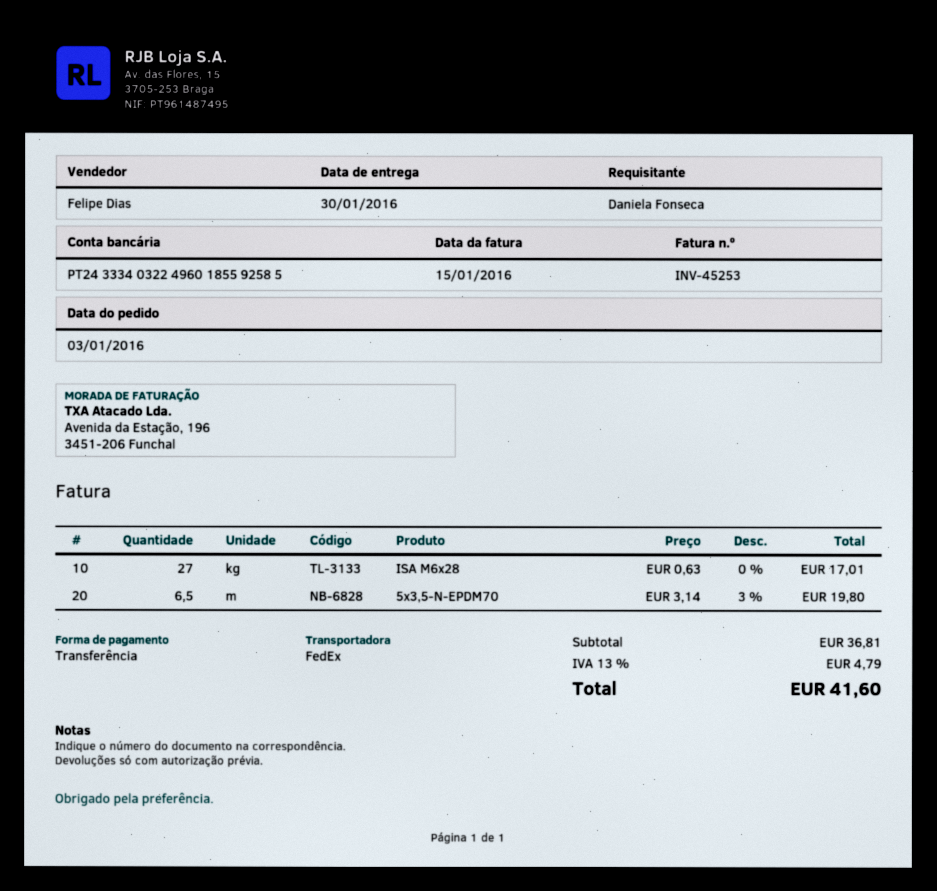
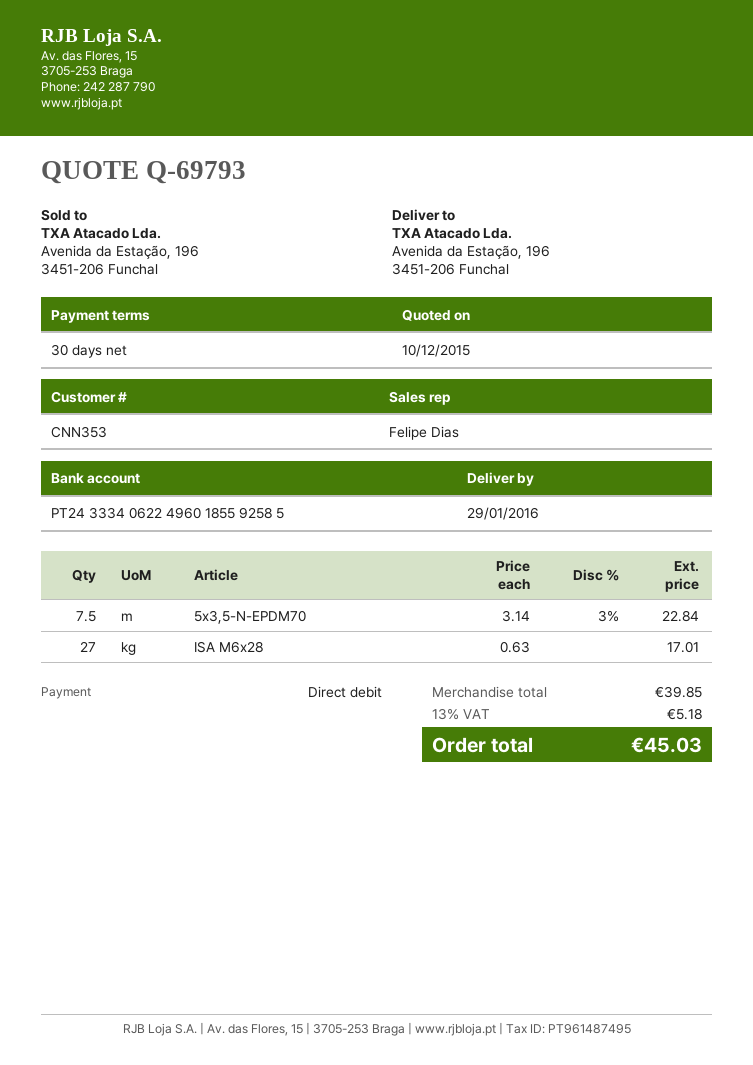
delivery date: 2016-01-30 -> 2016-01-29
payment method: bank transfer -> direct debit
bank account: PT24333403224960185592585 -> PT24333406224960185592585
5x3,5-N-EPDM70: 6.5 x 3.14 - 3% = 19.80 -> 7.5 x 3.14 - 3% = 22.84
subtotal: 36.81 -> 39.85
tax: 13% = 4.79 -> 13% = 5.18
total: 41.60 -> 45.03

